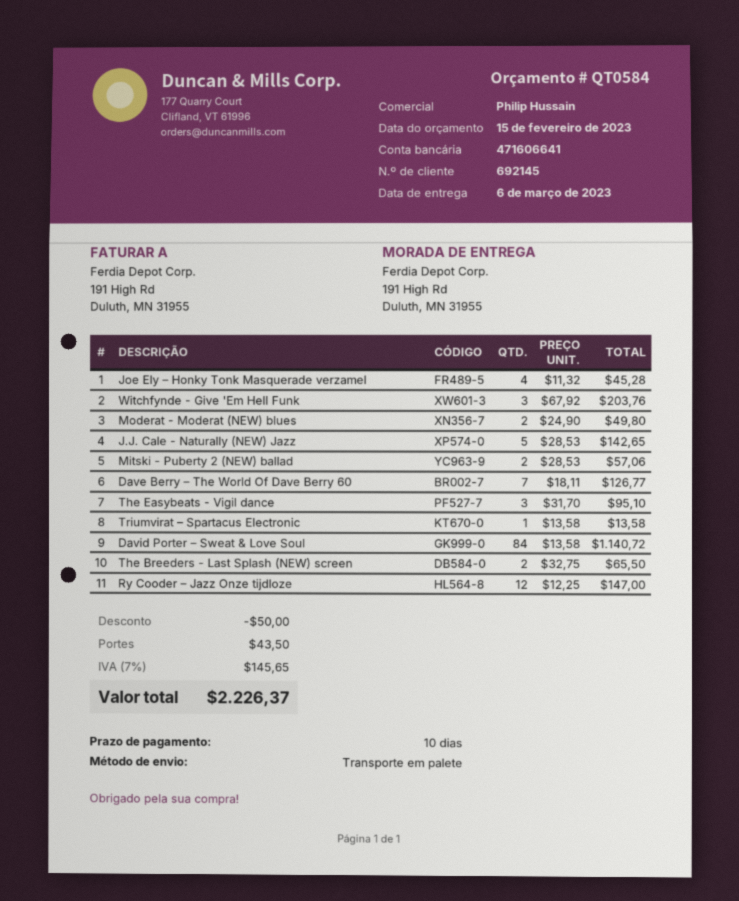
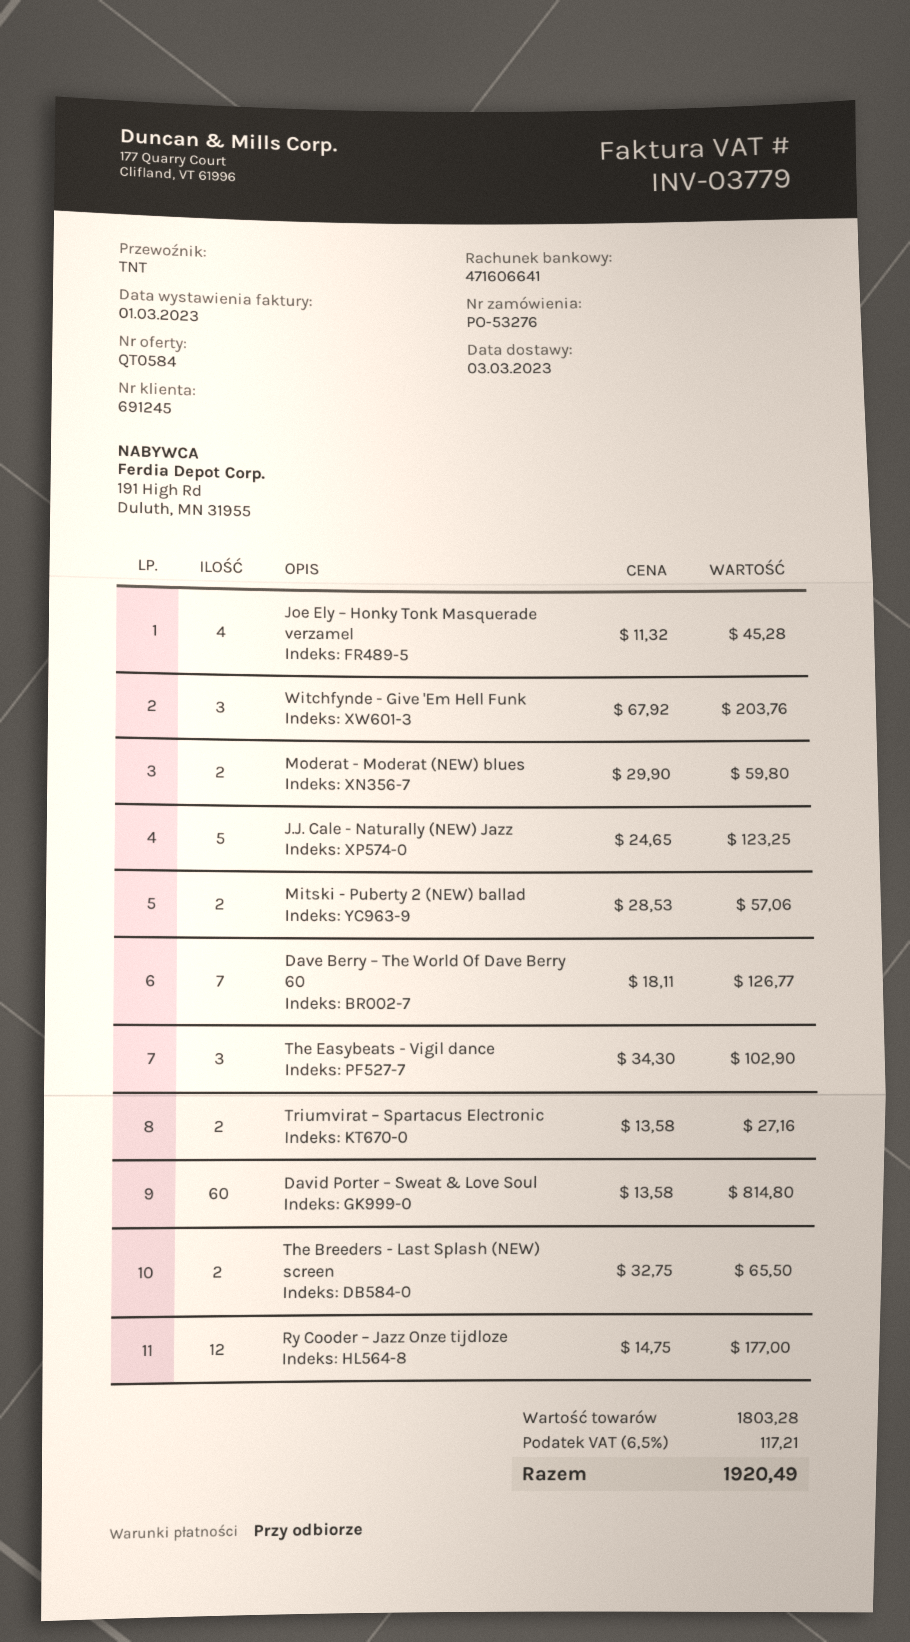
delivery date: 2023-03-06 -> 2023-03-03
payment terms: 10 days -> on receipt
customer number: 692145 -> 691245
shipping method: pallet freight -> TNT
Moderat - Moderat (NEW) blues: 2 x 24.90 = 49.80 -> 2 x 29.90 = 59.80
J.J. Cale - Naturally (NEW) Jazz: 5 x 28.53 = 142.65 -> 5 x 24.65 = 123.25
The Easybeats - Vigil dance: 3 x 31.70 = 95.10 -> 3 x 34.30 = 102.90
Triumvirat – Spartacus Electronic: 1 x 13.58 = 13.58 -> 2 x 13.58 = 27.16
David Porter – Sweat & Love Soul: 84 x 13.58 = 1140.72 -> 60 x 13.58 = 814.80
Ry Cooder – Jazz Onze tijdloze: 12 x 12.25 = 147.00 -> 12 x 14.75 = 177.00
discount: 50.00 -> none
shipping: 43.50 -> none
tax: 7% = 145.65 -> 6.5% = 117.21
total: 2226.37 -> 1920.49

